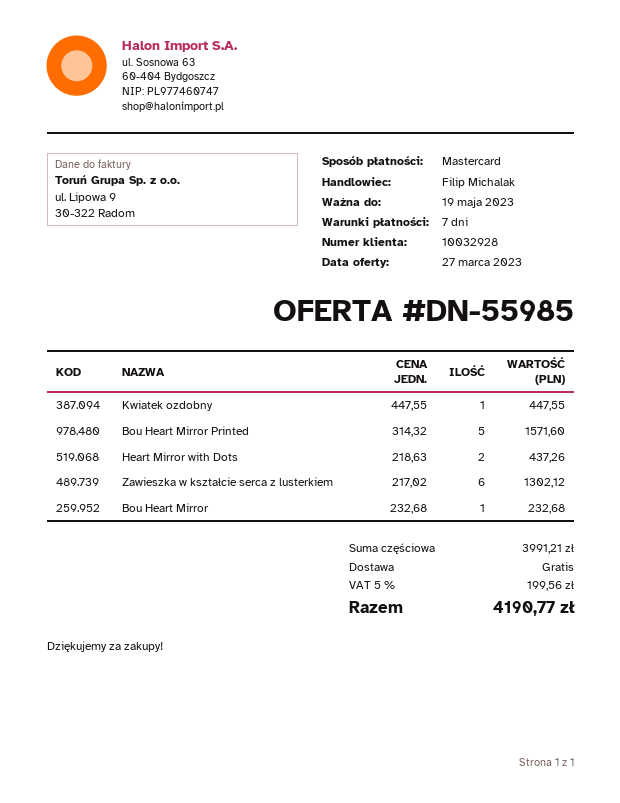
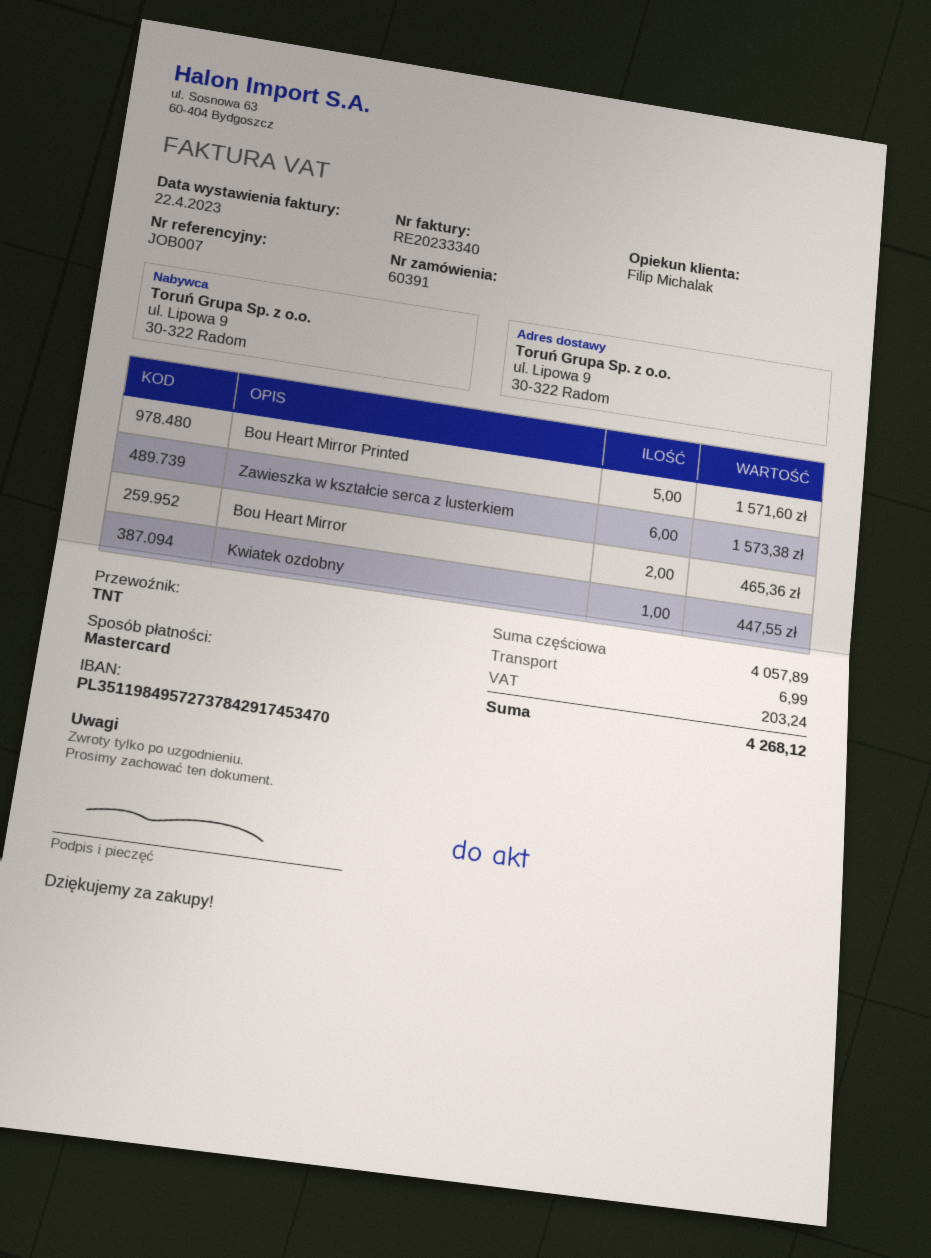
Heart Mirror with Dots: 2 for 437.26 -> none
Zawieszka w kształcie serca z lusterkiem: 6 for 1302.12 -> 6 for 1573.38
Bou Heart Mirror: 1 for 232.68 -> 2 for 465.36
subtotal: 3991.21 -> 4057.89
shipping: 0.00 -> 6.99
tax: 199.56 -> 203.24
total: 4190.77 -> 4268.12

